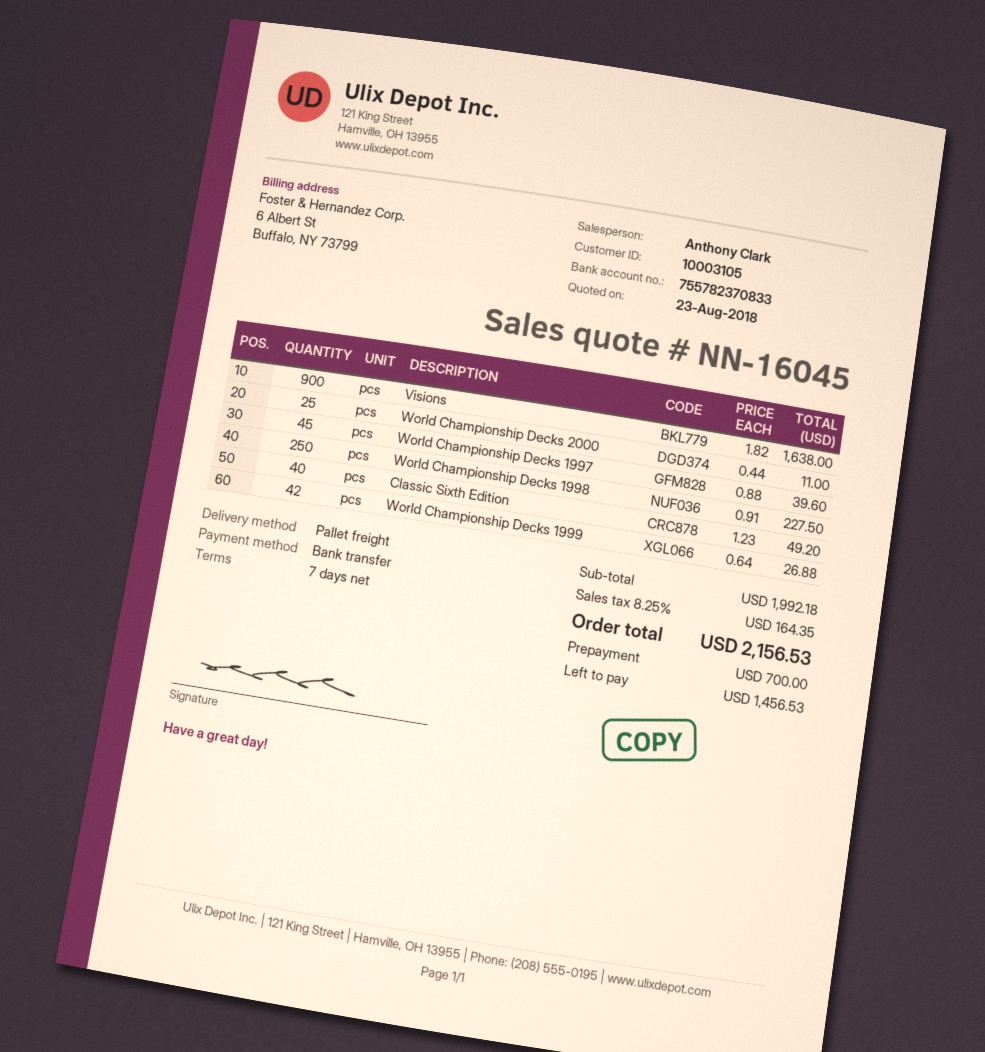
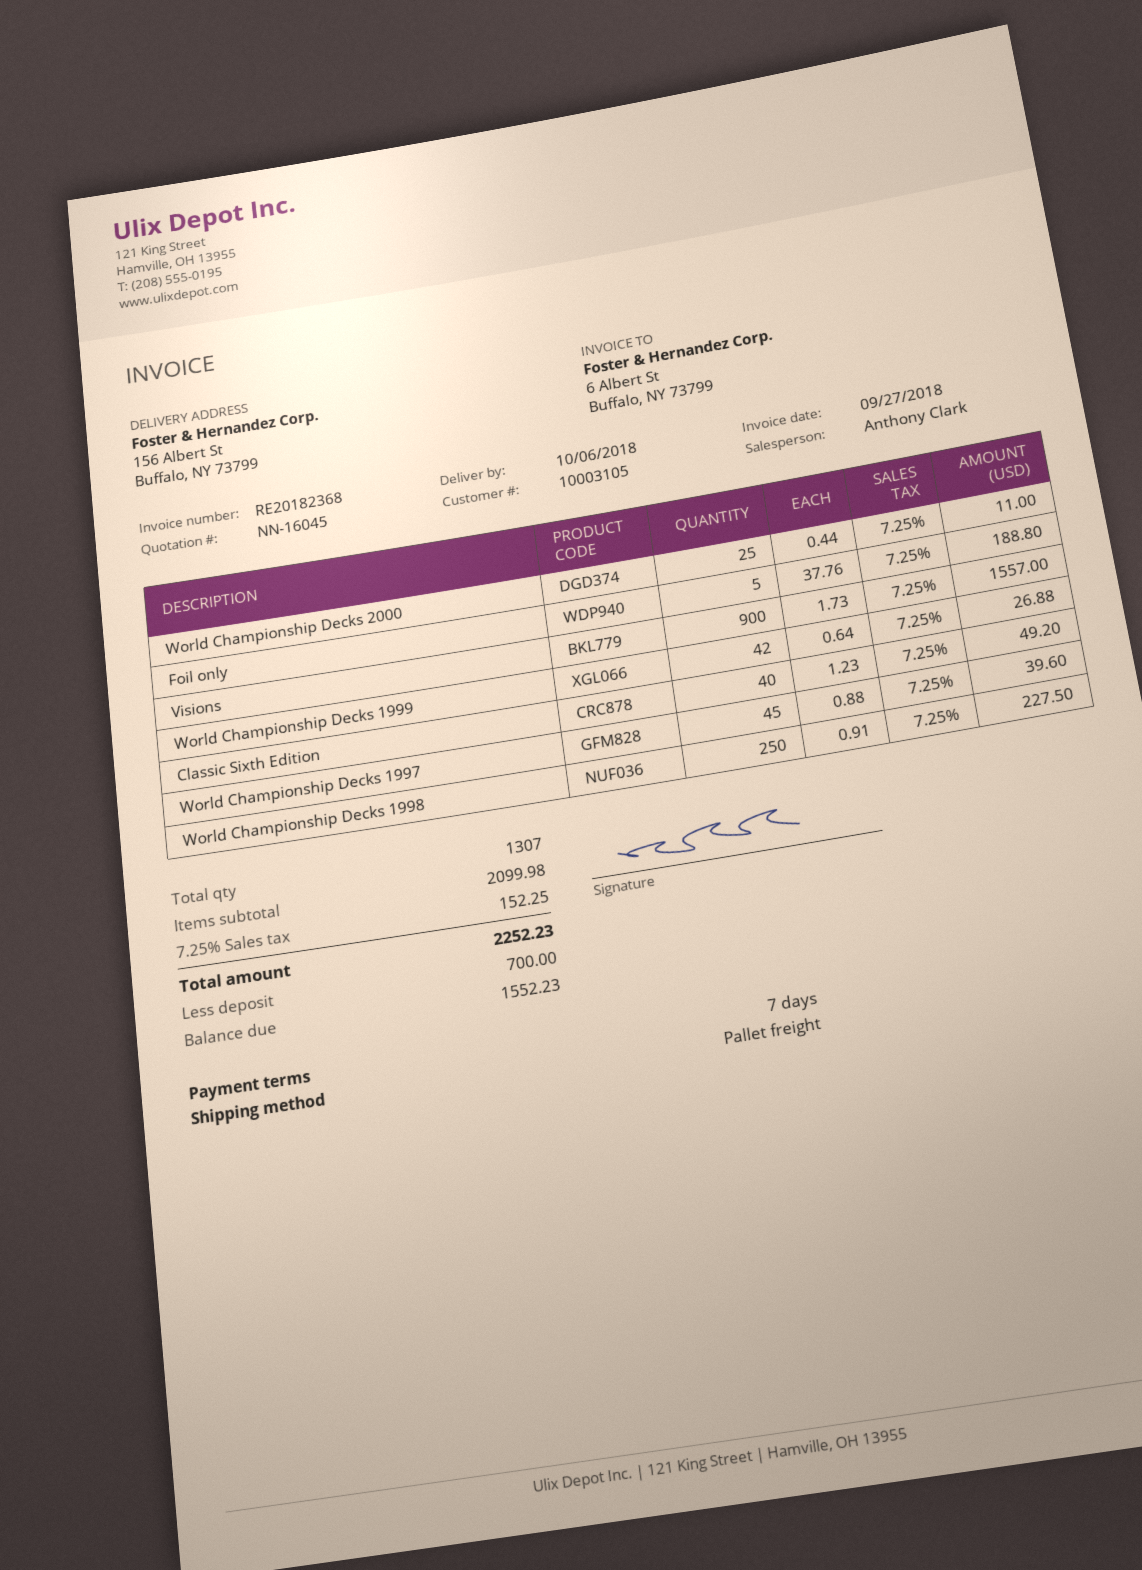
Visions: 900 x 1.82 = 1638.00 -> 900 x 1.73 = 1557.00
Foil only: none -> 5 x 37.76 = 188.80
subtotal: 1992.18 -> 2099.98
tax: 8.25% = 164.35 -> 7.25% = 152.25
total: 2156.53 -> 2252.23
balance: 1456.53 -> 1552.23

